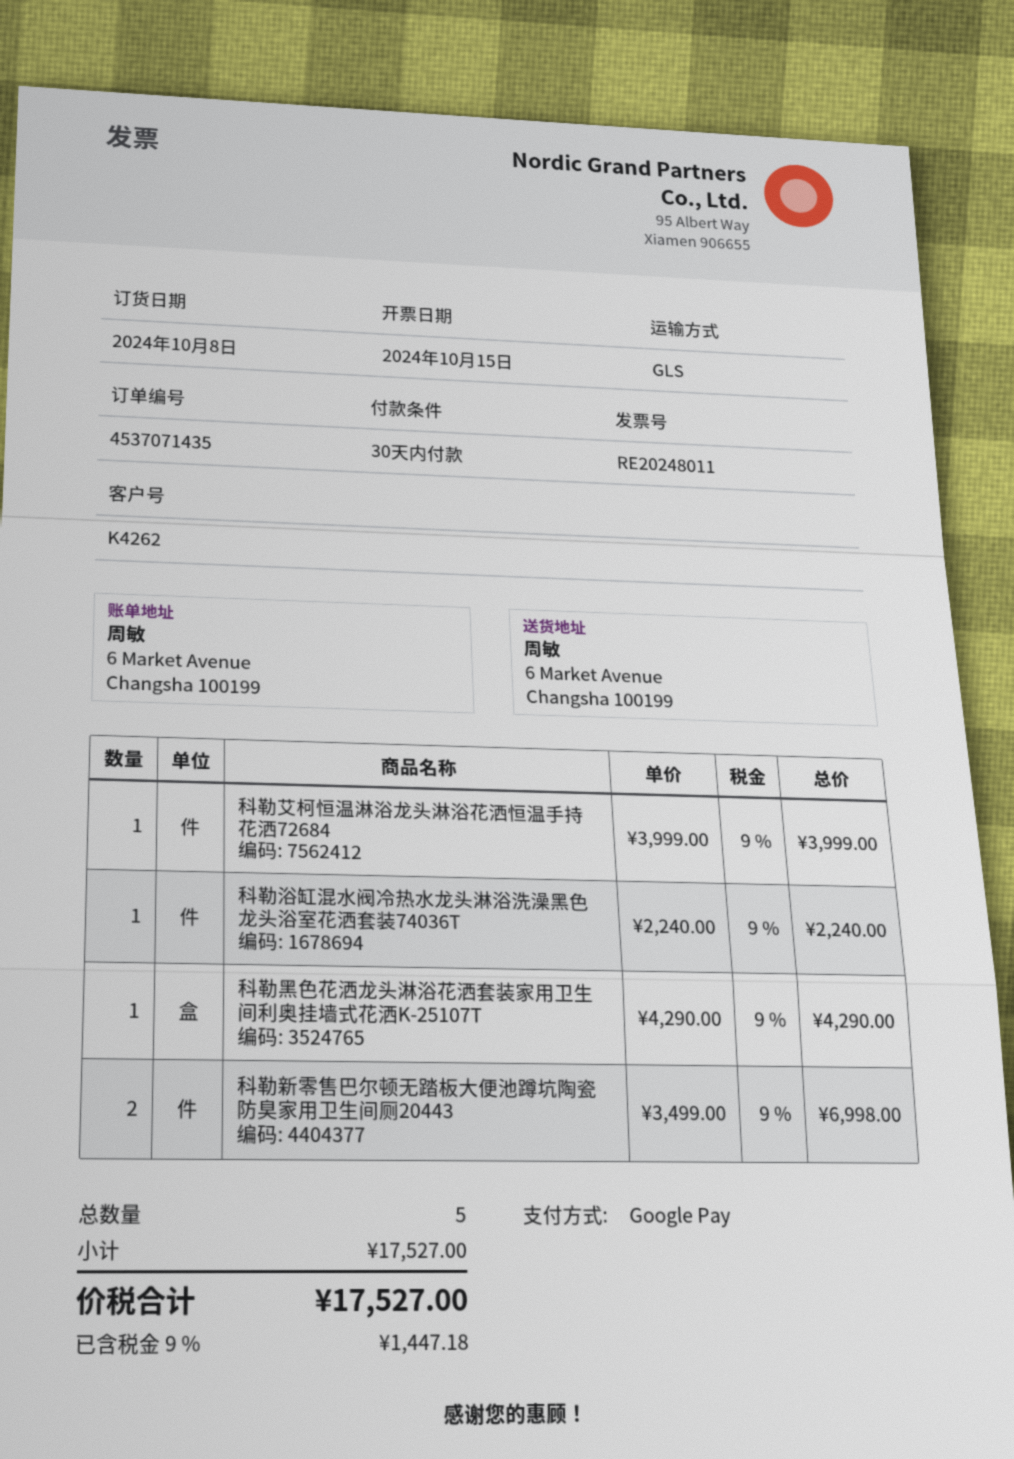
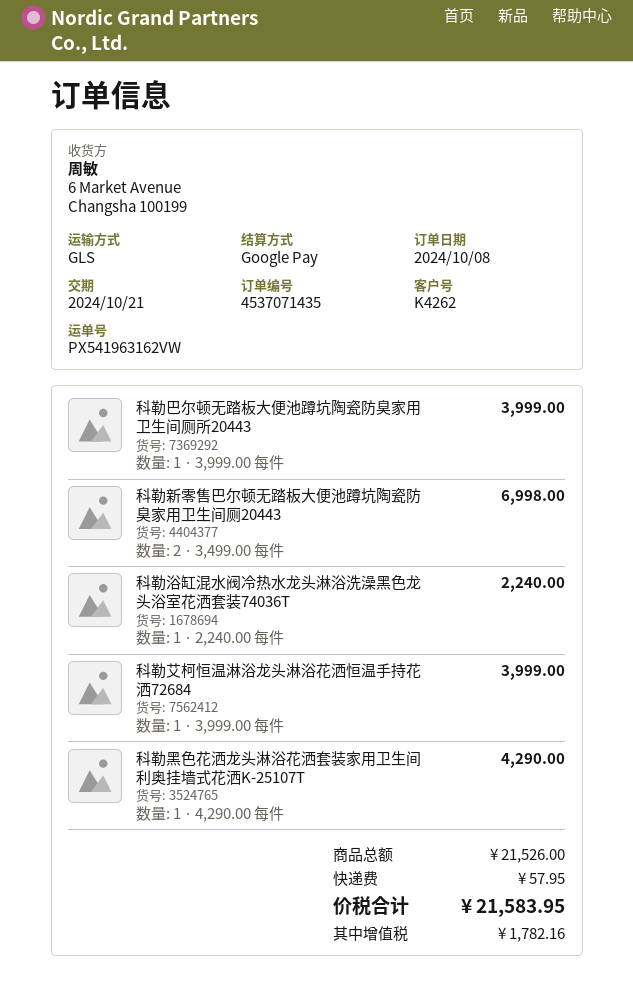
科勒巴尔顿无踏板大便池蹲坑陶瓷防臭家用卫生间厕所20443: none -> 1 x 3999.00 = 3999.00
subtotal: 17527.00 -> 21526.00
shipping: none -> 57.95
tax: 1447.18 -> 1782.16
total: 17527.00 -> 21583.95

